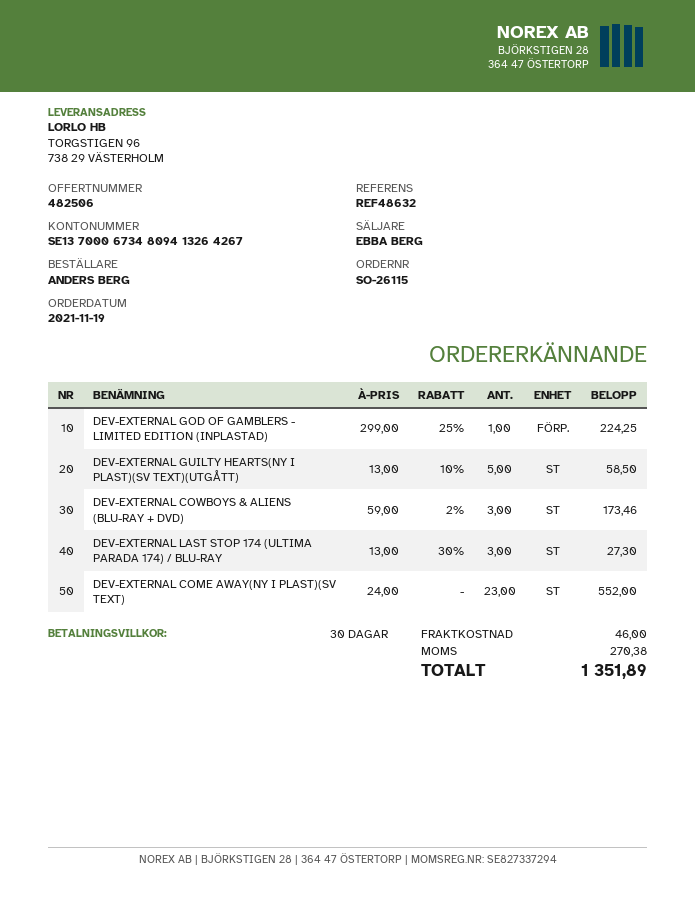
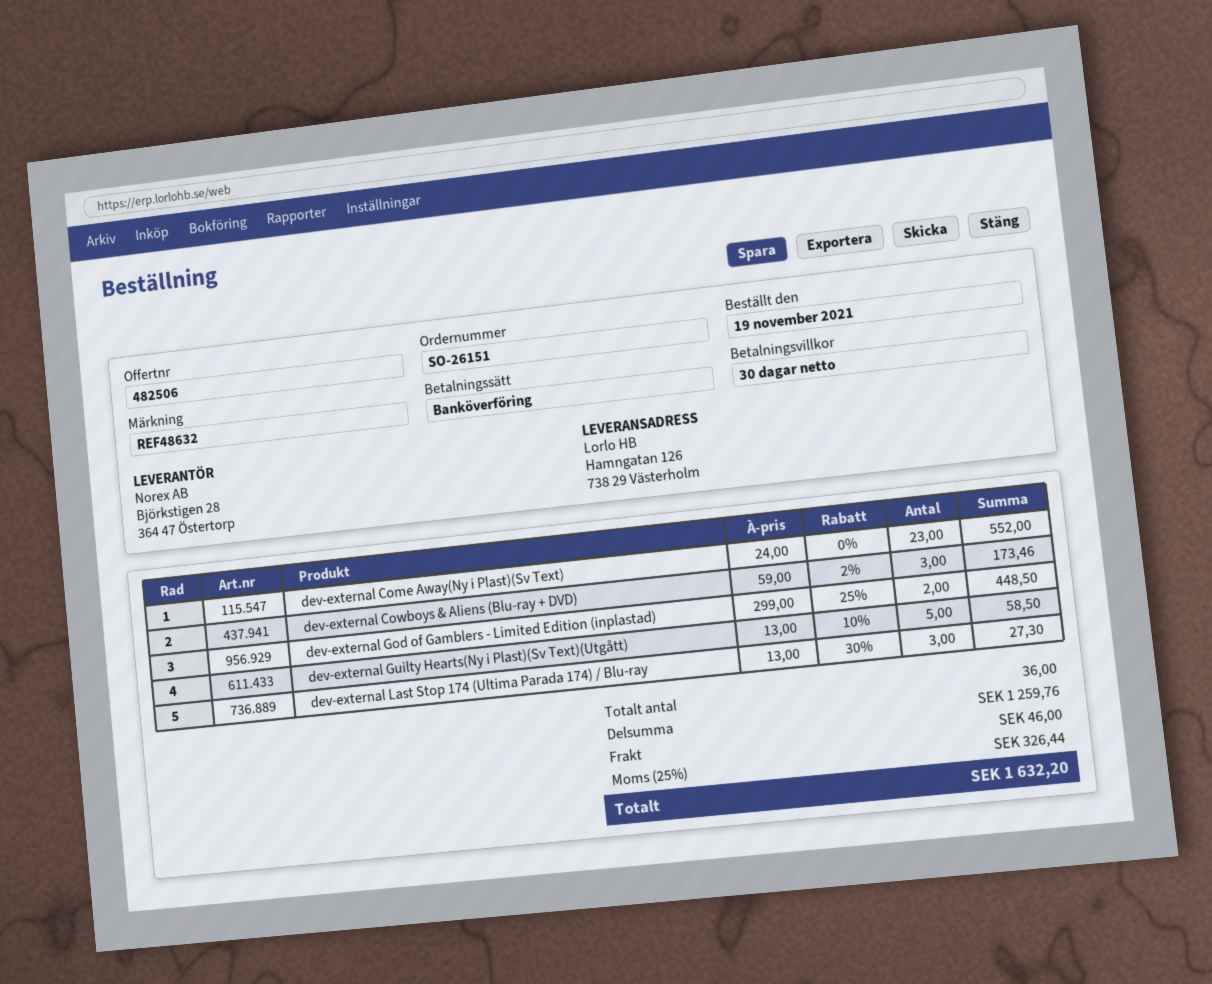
order number: SO-26115 -> SO-26151
ship to: TORGSTIGEN 96, 738 29 VÄSTERHOLM -> Hamngatan 126, 738 29 Västerholm
DEV-EXTERNAL GOD OF GAMBLERS - LIMITED EDITION (INPLASTAD): 1 x 299.00 - 25% = 224.25 -> 2 x 299.00 - 25% = 448.50
tax: 270.38 -> 326.44
total: 1351.89 -> 1632.20

